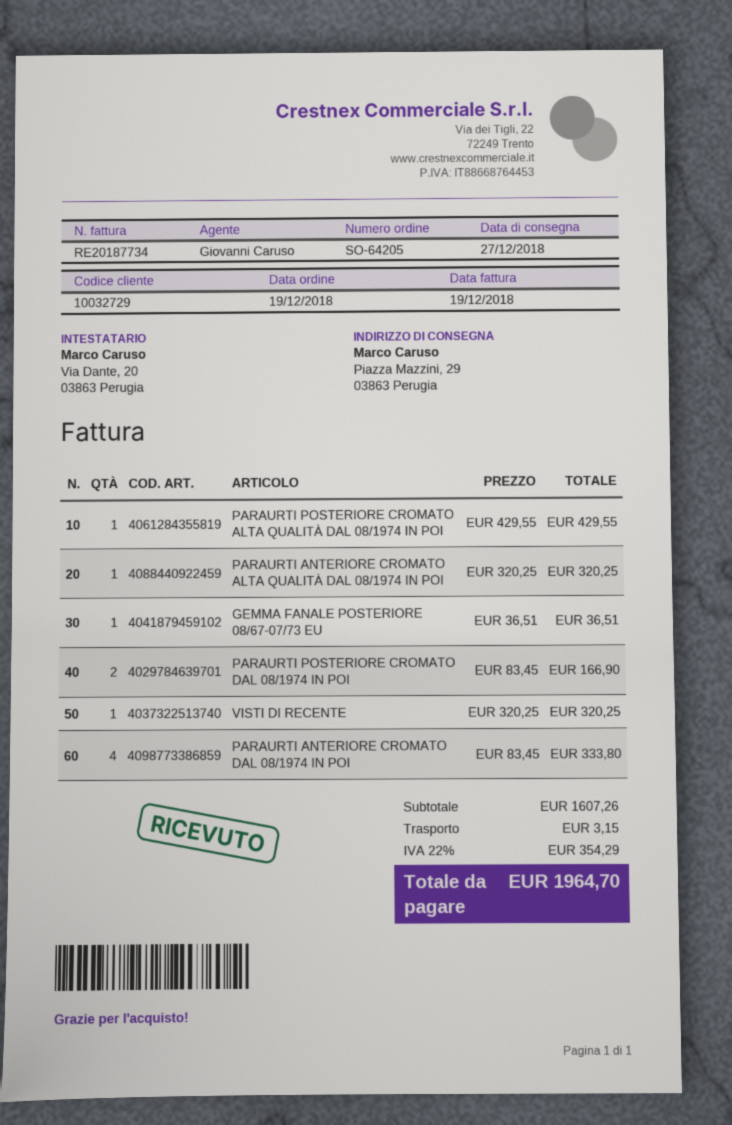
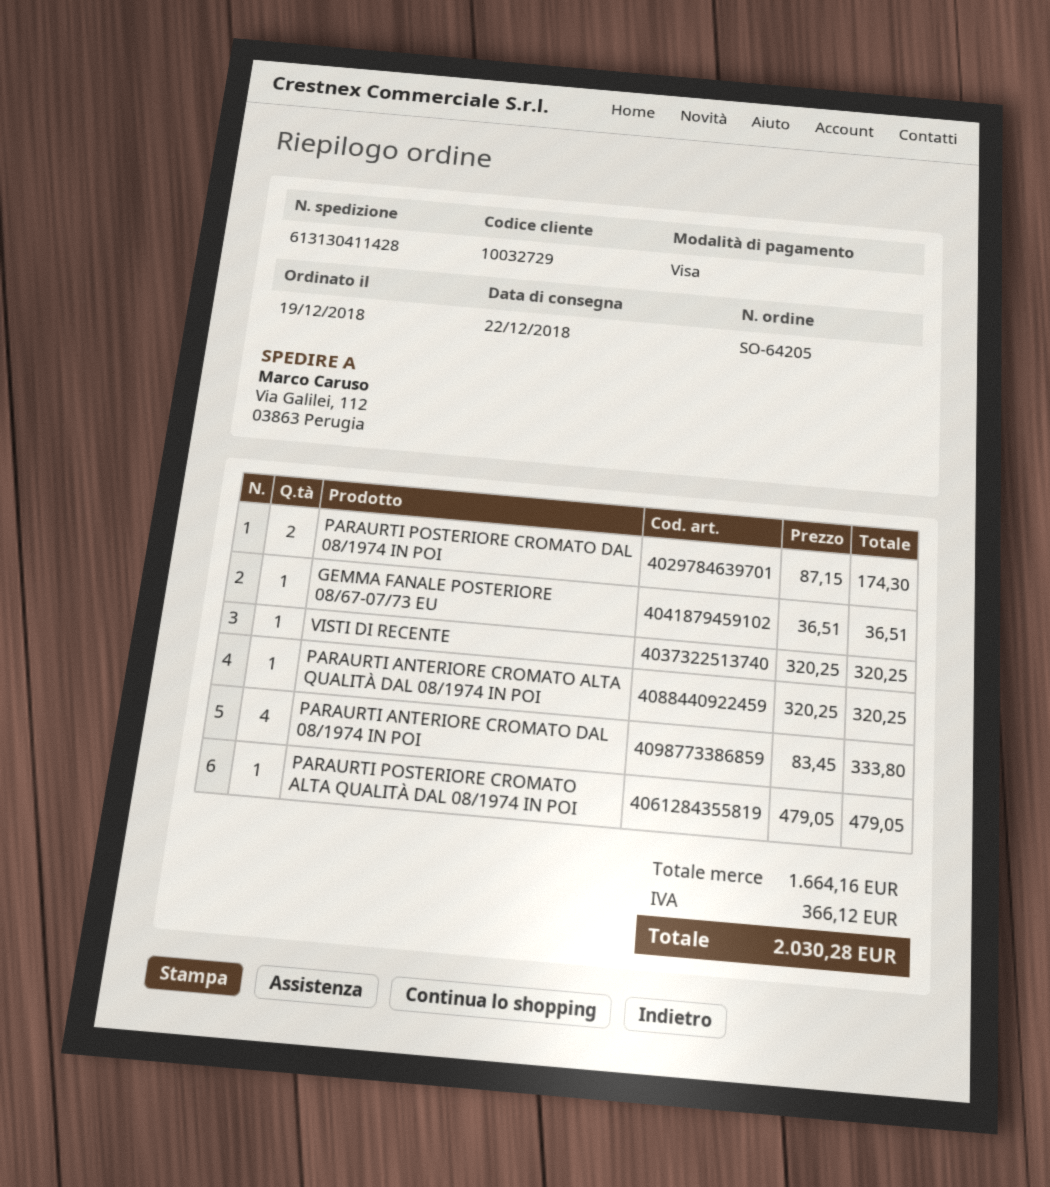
delivery date: 2018-12-27 -> 2018-12-22
ship to: Piazza Mazzini, 29, 03863 Perugia -> Via Galilei, 112, 03863 Perugia
PARAURTI POSTERIORE CROMATO ALTA QUALITÀ DAL 08/1974 IN POI: 1 x 429.55 = 429.55 -> 1 x 479.05 = 479.05
PARAURTI POSTERIORE CROMATO DAL 08/1974 IN POI: 2 x 83.45 = 166.90 -> 2 x 87.15 = 174.30
subtotal: 1607.26 -> 1664.16
shipping: 3.15 -> none
tax: 354.29 -> 366.12
total: 1964.70 -> 2030.28

